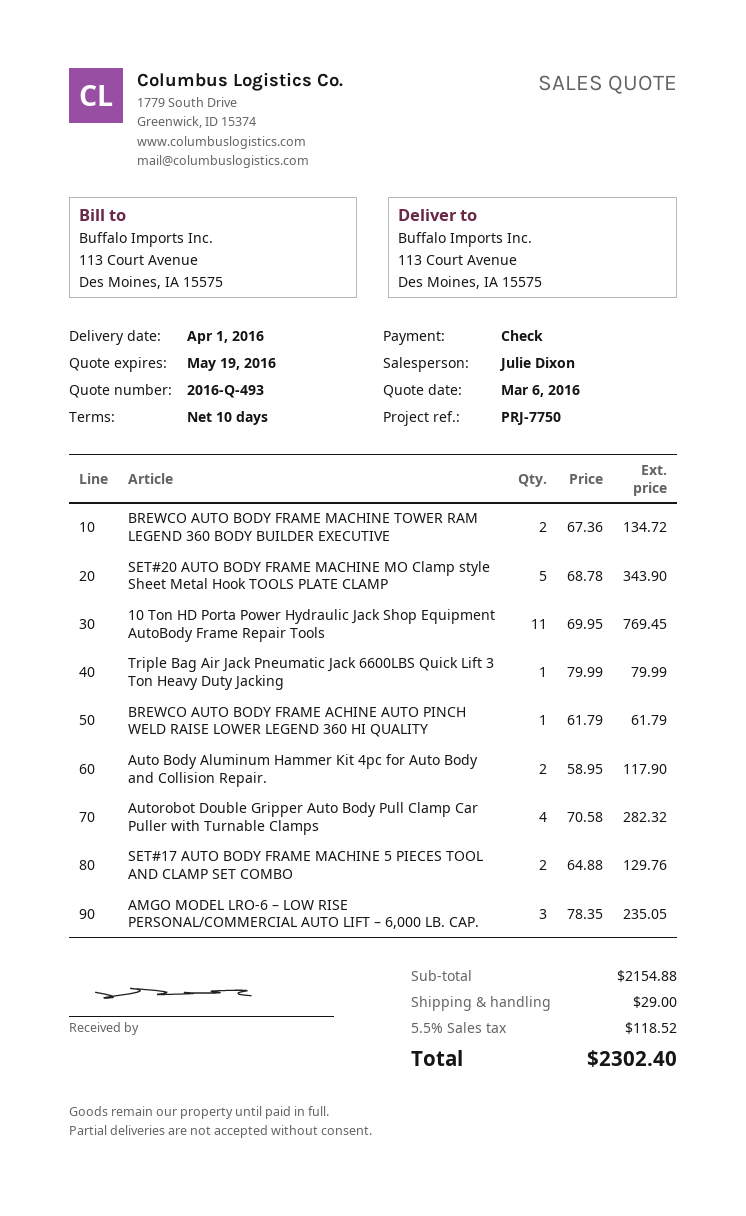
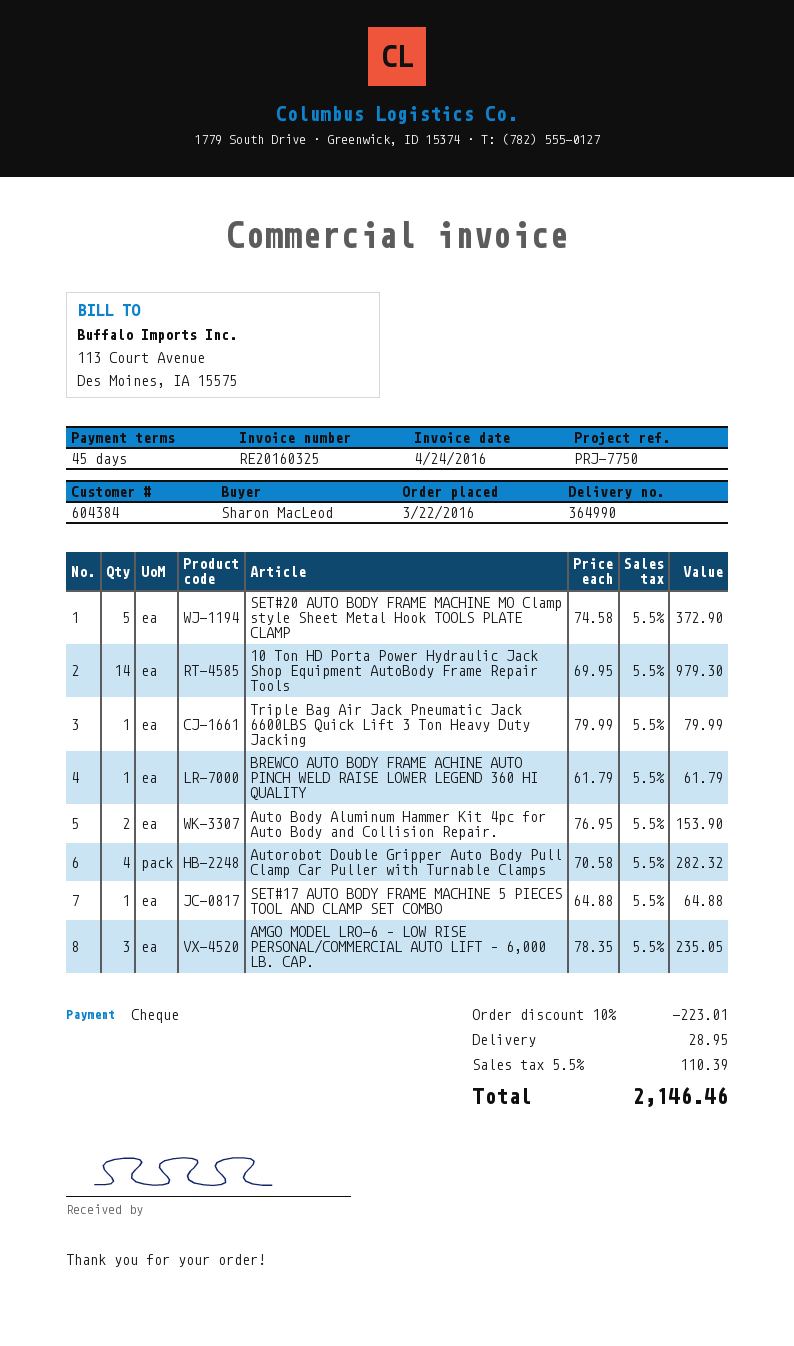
payment terms: 10 days -> 45 days
BREWCO AUTO BODY FRAME MACHINE TOWER RAM LEGEND 360 BODY BUILDER EXECUTIVE: 2 x 67.36 = 134.72 -> none
SET#20 AUTO BODY FRAME MACHINE MO Clamp style Sheet Metal Hook TOOLS PLATE CLAMP: 5 x 68.78 = 343.90 -> 5 x 74.58 = 372.90
10 Ton HD Porta Power Hydraulic Jack Shop Equipment AutoBody Frame Repair Tools: 11 x 69.95 = 769.45 -> 14 x 69.95 = 979.30
Auto Body Aluminum Hammer Kit 4pc for Auto Body and Collision Repair.: 2 x 58.95 = 117.90 -> 2 x 76.95 = 153.90
SET#17 AUTO BODY FRAME MACHINE 5 PIECES TOOL AND CLAMP SET COMBO: 2 x 64.88 = 129.76 -> 1 x 64.88 = 64.88
discount: none -> 10% = 223.01
shipping: 29.00 -> 28.95
tax: 5.5% = 118.52 -> 5.5% = 110.39
total: 2302.40 -> 2146.46

